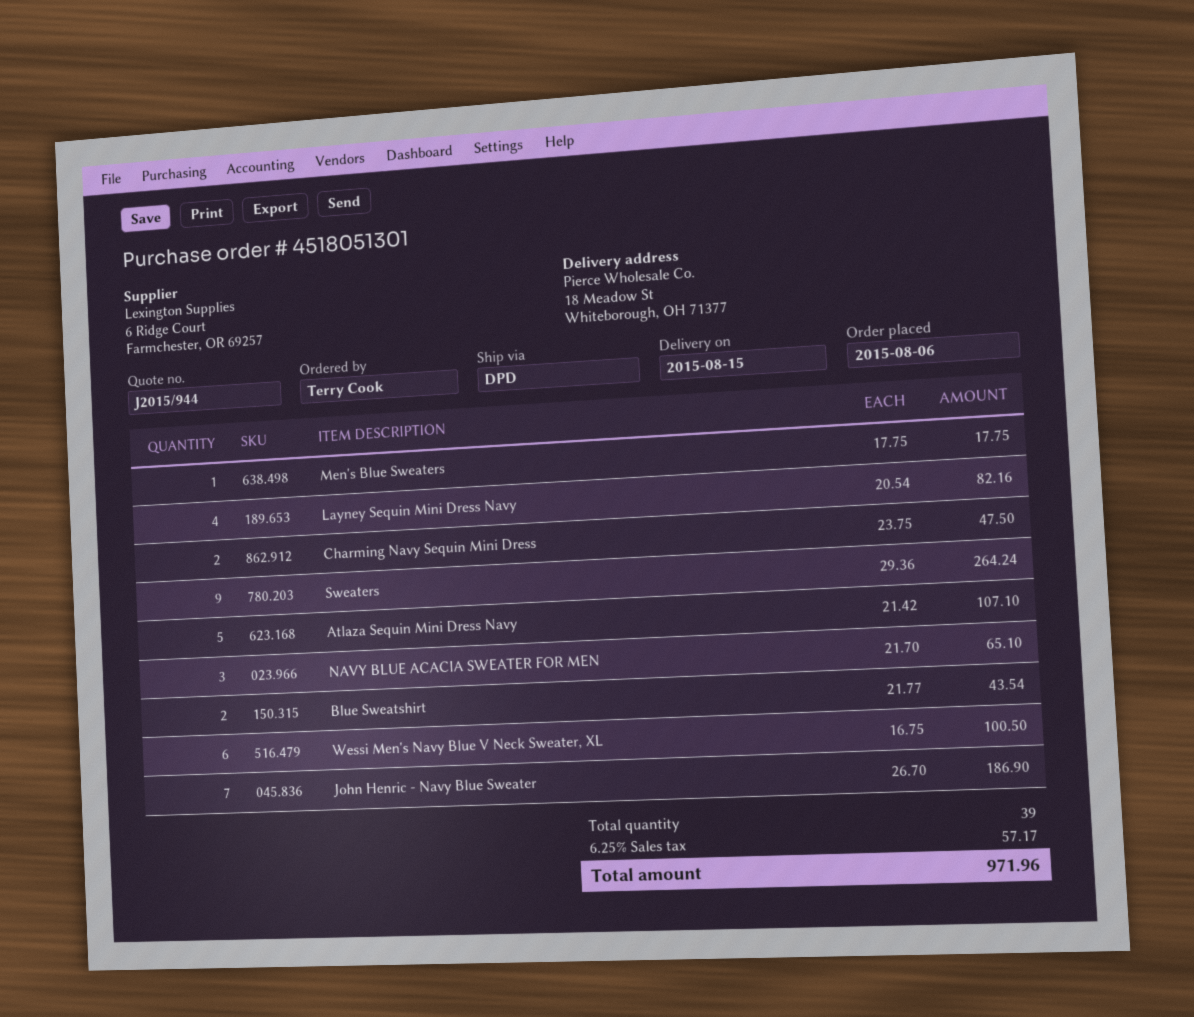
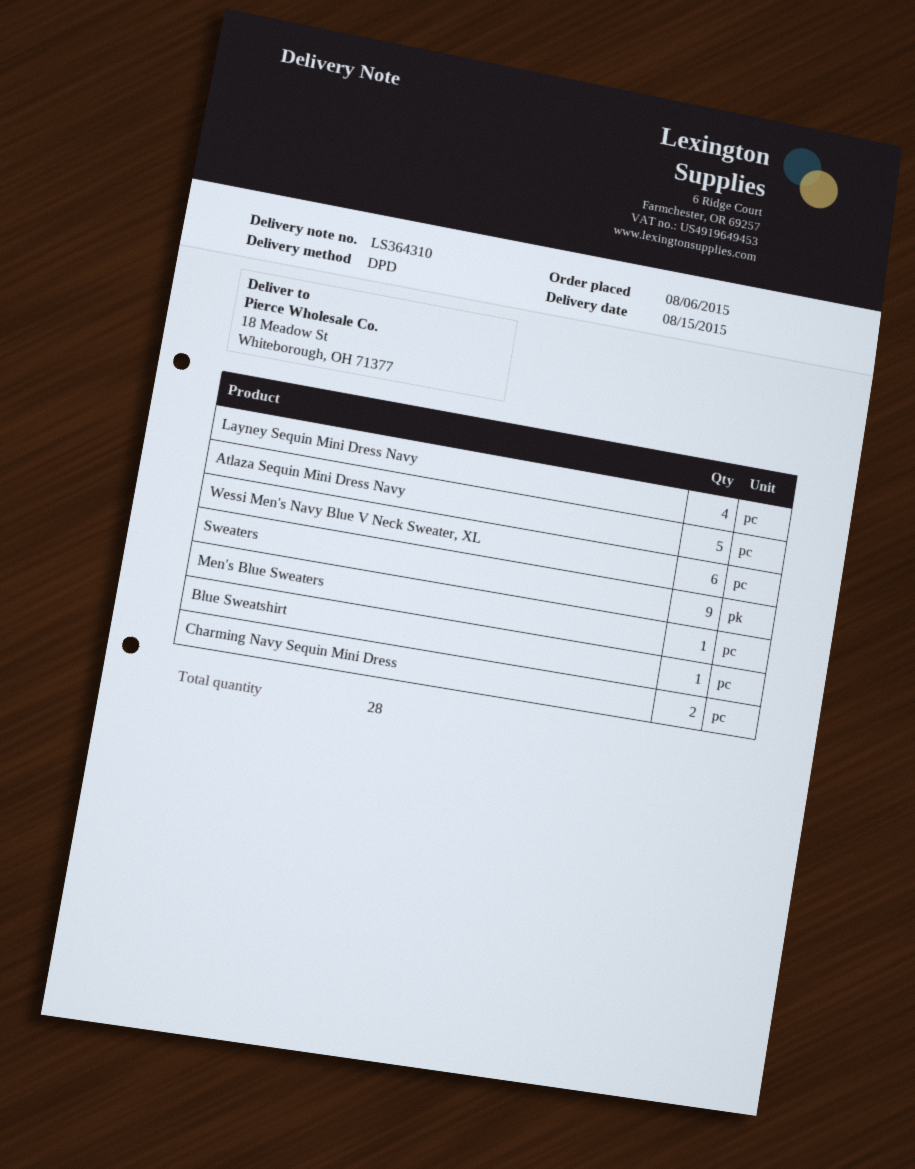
NAVY BLUE ACACIA SWEATER FOR MEN: 3 -> none
Blue Sweatshirt: 2 -> 1
John Henric - Navy Blue Sweater: 7 -> none
total quantity: 39 -> 28

